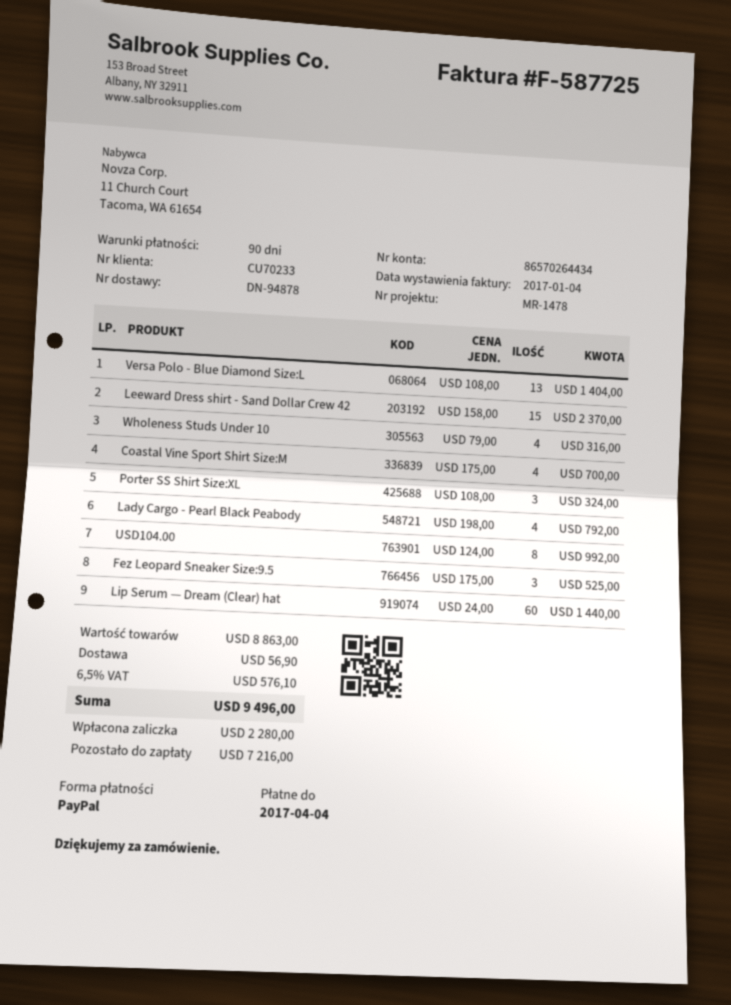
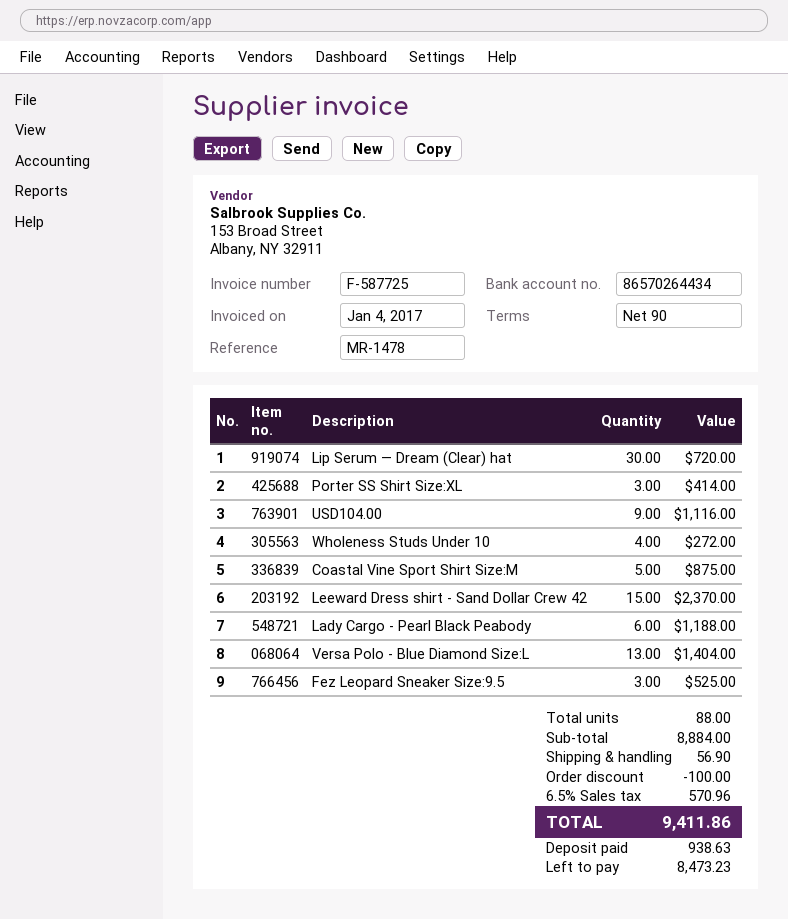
Wholeness Studs Under 10: 4 for 316.00 -> 4 for 272.00
Coastal Vine Sport Shirt Size:M: 4 for 700.00 -> 5 for 875.00
Porter SS Shirt Size:XL: 3 for 324.00 -> 3 for 414.00
Lady Cargo - Pearl Black Peabody: 4 for 792.00 -> 6 for 1188.00
USD104.00: 8 for 992.00 -> 9 for 1116.00
Lip Serum — Dream (Clear) hat: 60 for 1440.00 -> 30 for 720.00
subtotal: 8863.00 -> 8884.00
discount: none -> 100.00
tax: 6.5% = 576.10 -> 6.5% = 570.96
total: 9496.00 -> 9411.86
deposit: 2280.00 -> 938.63
balance: 7216.00 -> 8473.23

